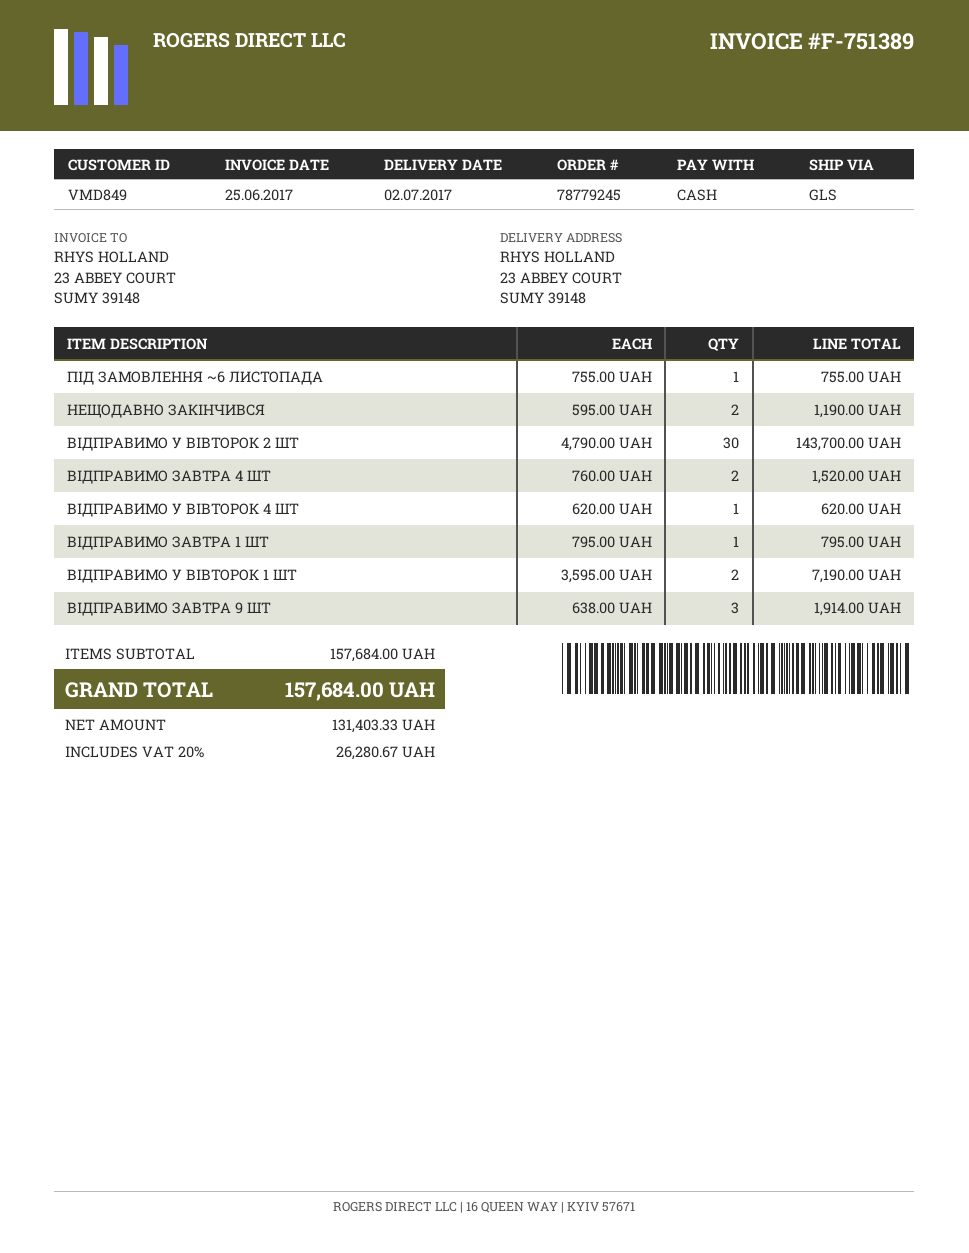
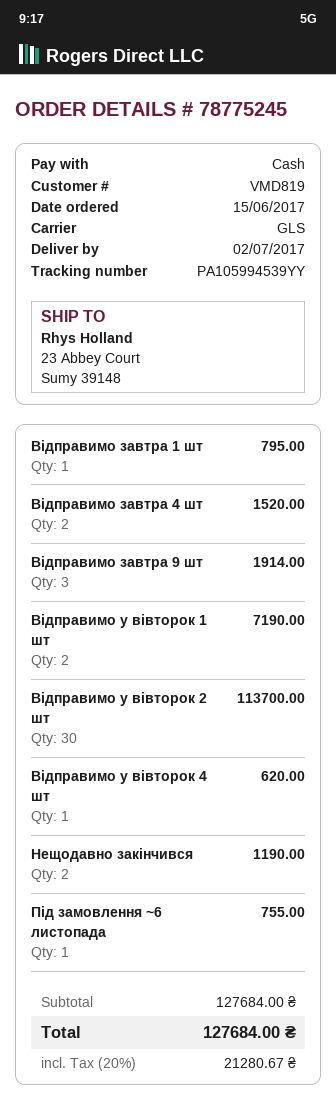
order number: 78779245 -> 78775245
customer number: VMD849 -> VMD819
ВІДПРАВИМО У ВІВТОРОК 2 ШТ: 30 for 143700.00 -> 30 for 113700.00
subtotal: 157684.00 -> 127684.00
tax: 20% = 26280.67 -> 20% = 21280.67
total: 157684.00 -> 127684.00

